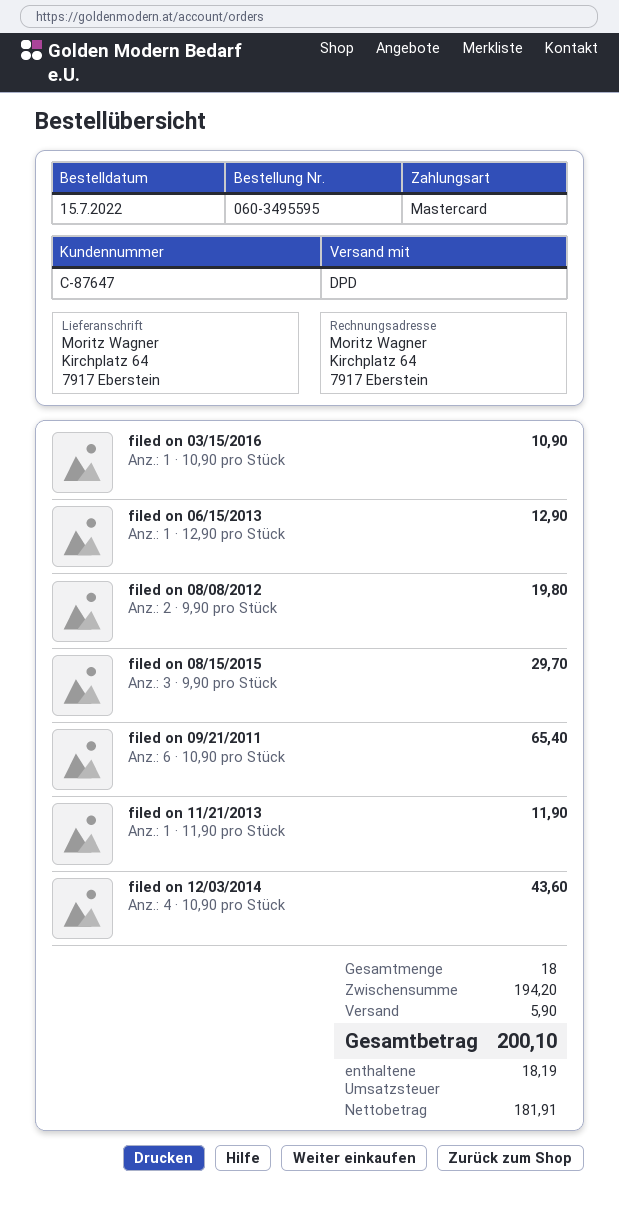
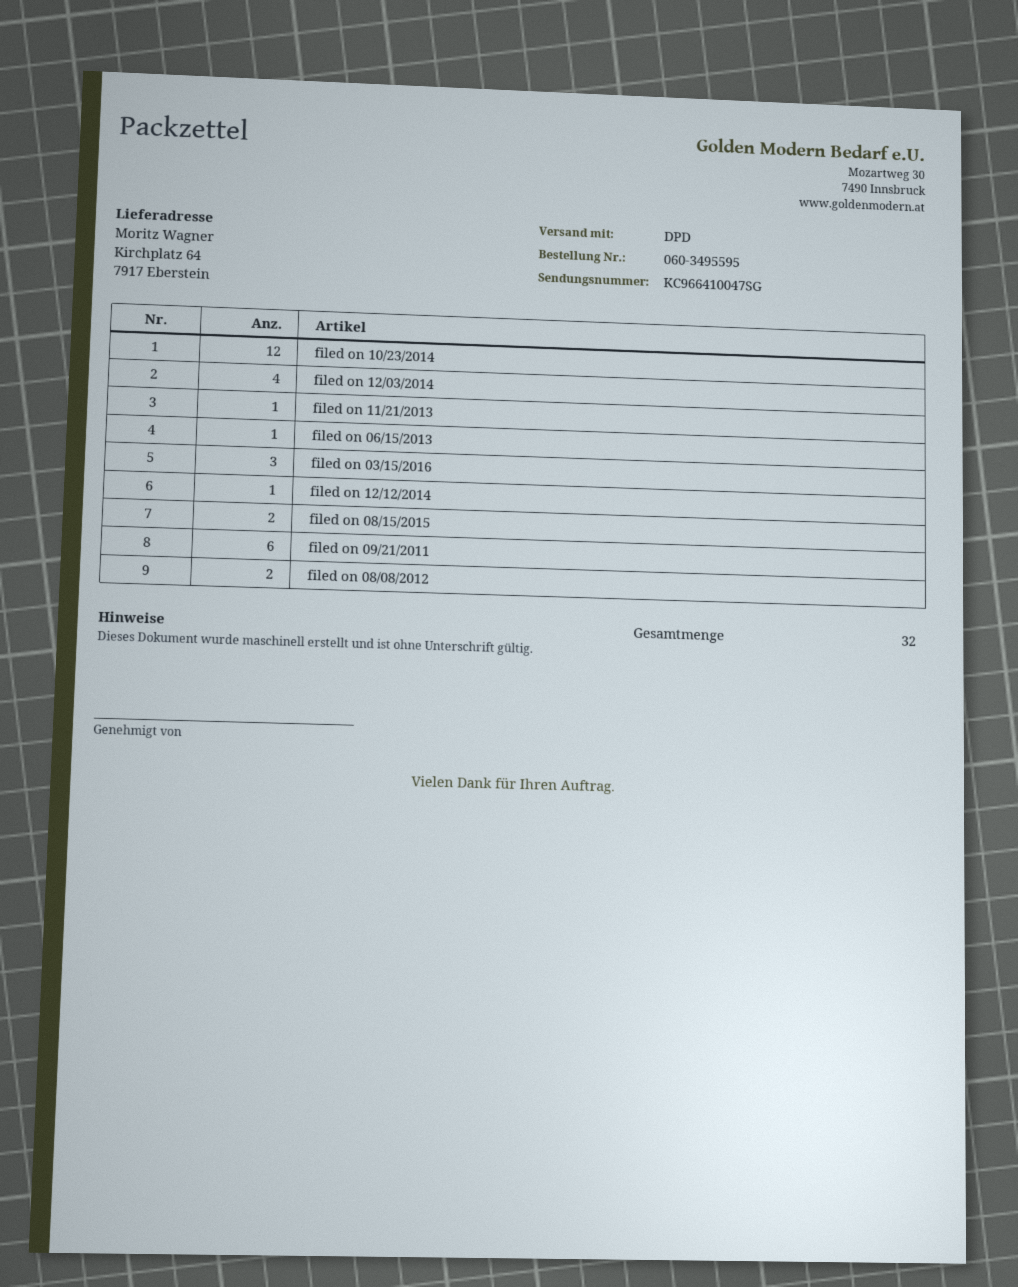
filed on 03/15/2016: 1 -> 3
filed on 08/15/2015: 3 -> 2
filed on 10/23/2014: none -> 12
filed on 12/12/2014: none -> 1
total quantity: 18 -> 32

